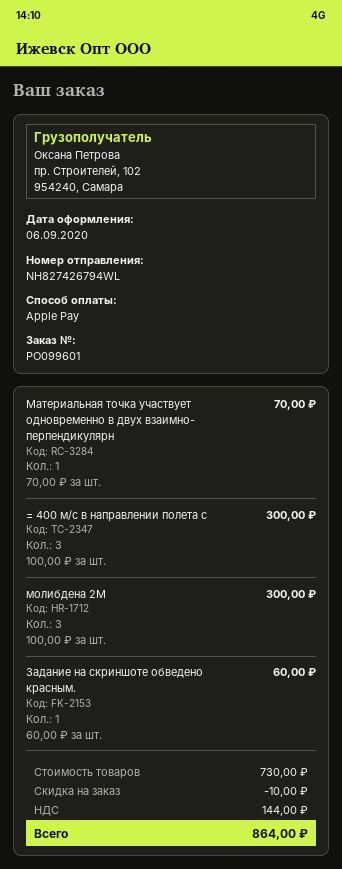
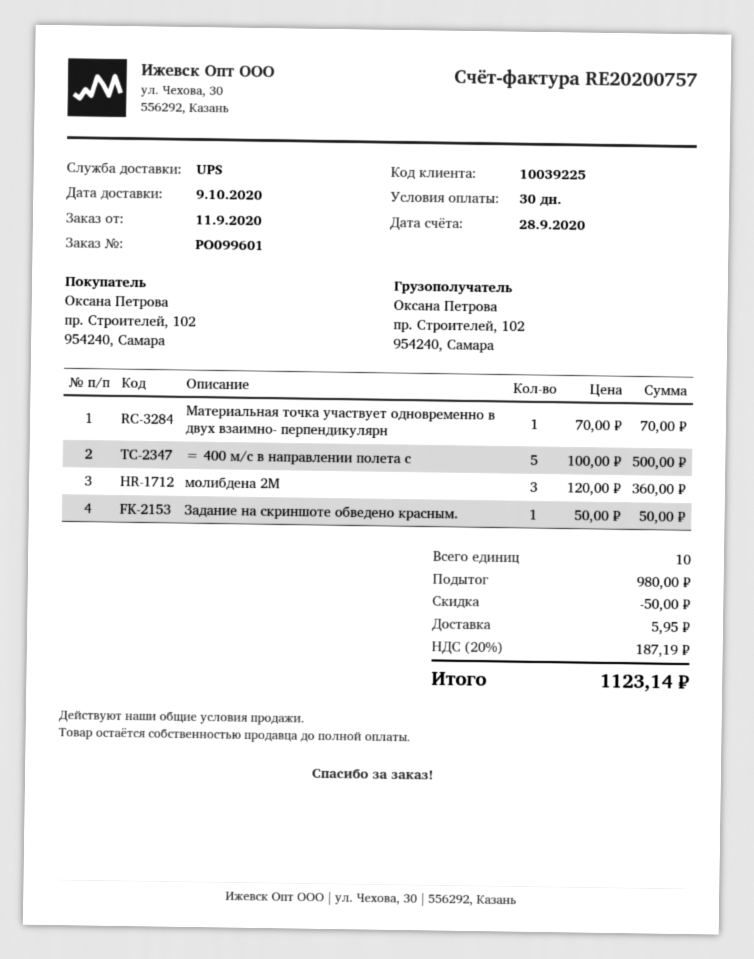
order date: 2020-09-06 -> 2020-09-11
= 400 м/с в направлении полета с: 3 x 100.00 = 300.00 -> 5 x 100.00 = 500.00
молибдена 2M: 3 x 100.00 = 300.00 -> 3 x 120.00 = 360.00
Задание на скриншоте обведено красным.: 1 x 60.00 = 60.00 -> 1 x 50.00 = 50.00
subtotal: 730.00 -> 980.00
discount: 10.00 -> 50.00
shipping: none -> 5.95
tax: 144.00 -> 187.19
total: 864.00 -> 1123.14

